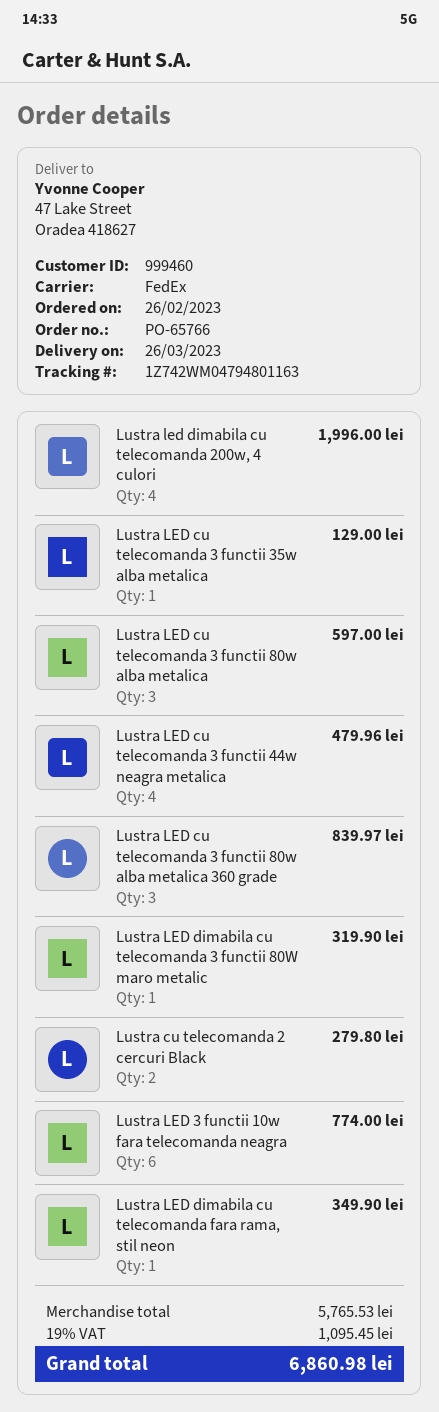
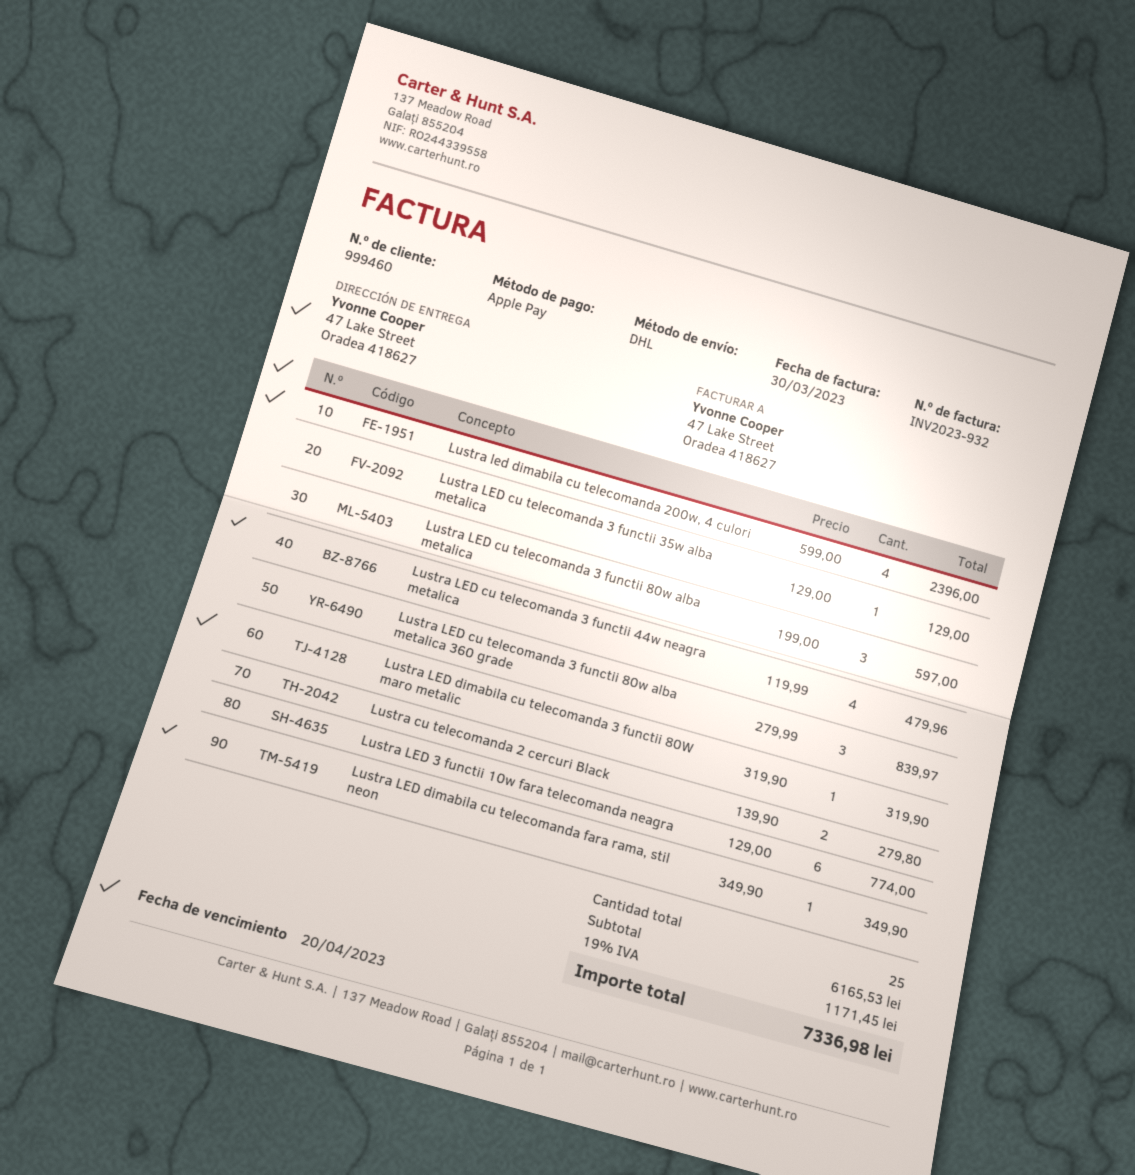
shipping method: FedEx -> DHL
Lustra led dimabila cu telecomanda 200w, 4 culori: 4 for 1996.00 -> 4 for 2396.00
subtotal: 5765.53 -> 6165.53
tax: 19% = 1095.45 -> 19% = 1171.45
total: 6860.98 -> 7336.98

